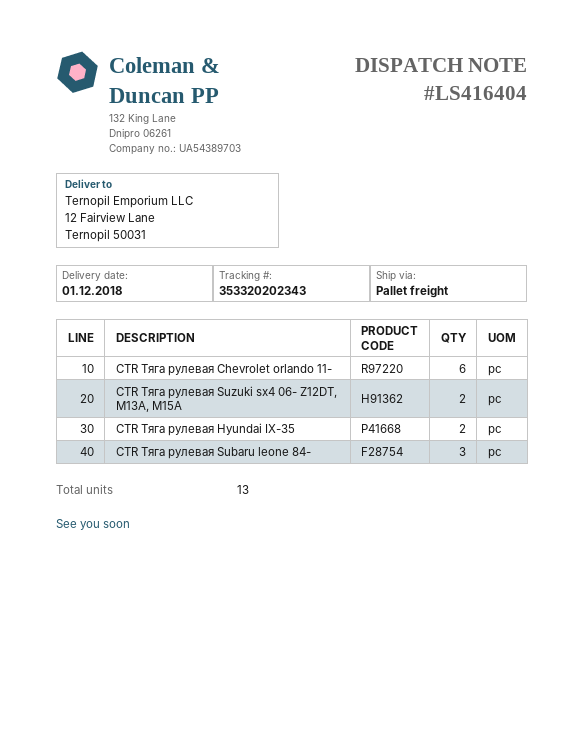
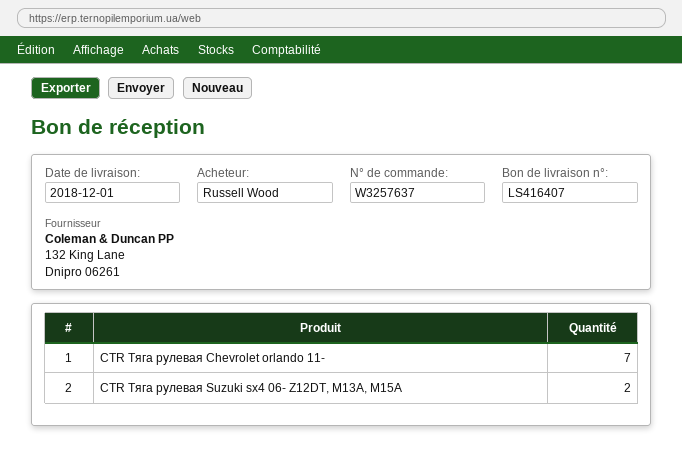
delivery note number: LS416404 -> LS416407
CTR Тяга рулевая Chevrolet orlando 11-: 6 -> 7
CTR Тяга рулевая Hyundai IX-35: 2 -> none
CTR Тяга рулевая Subaru leone 84-: 3 -> none

